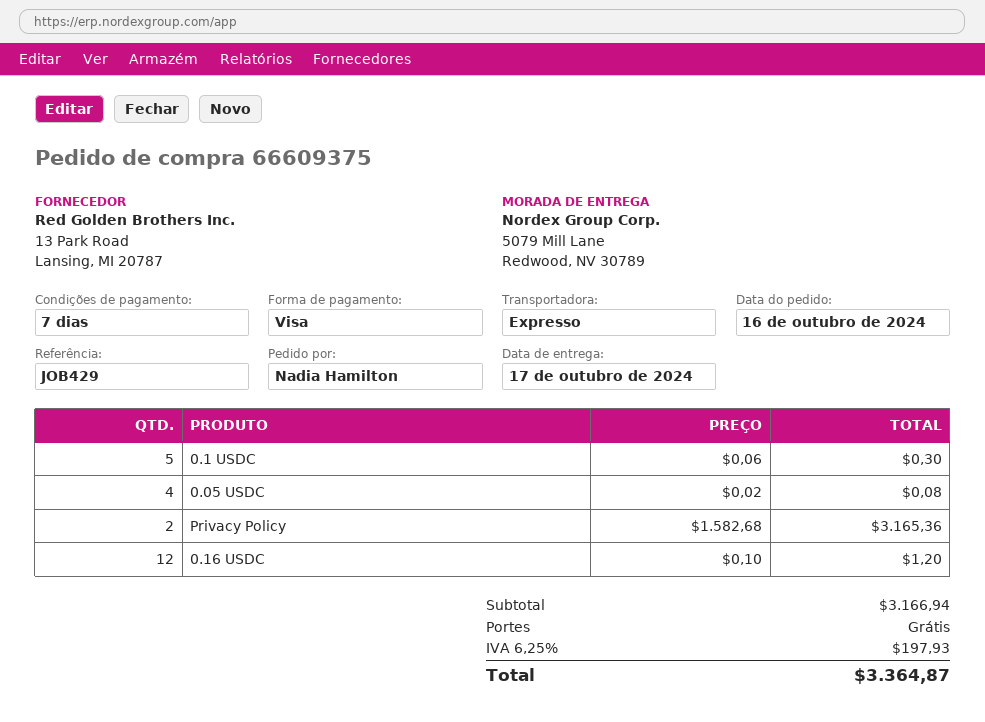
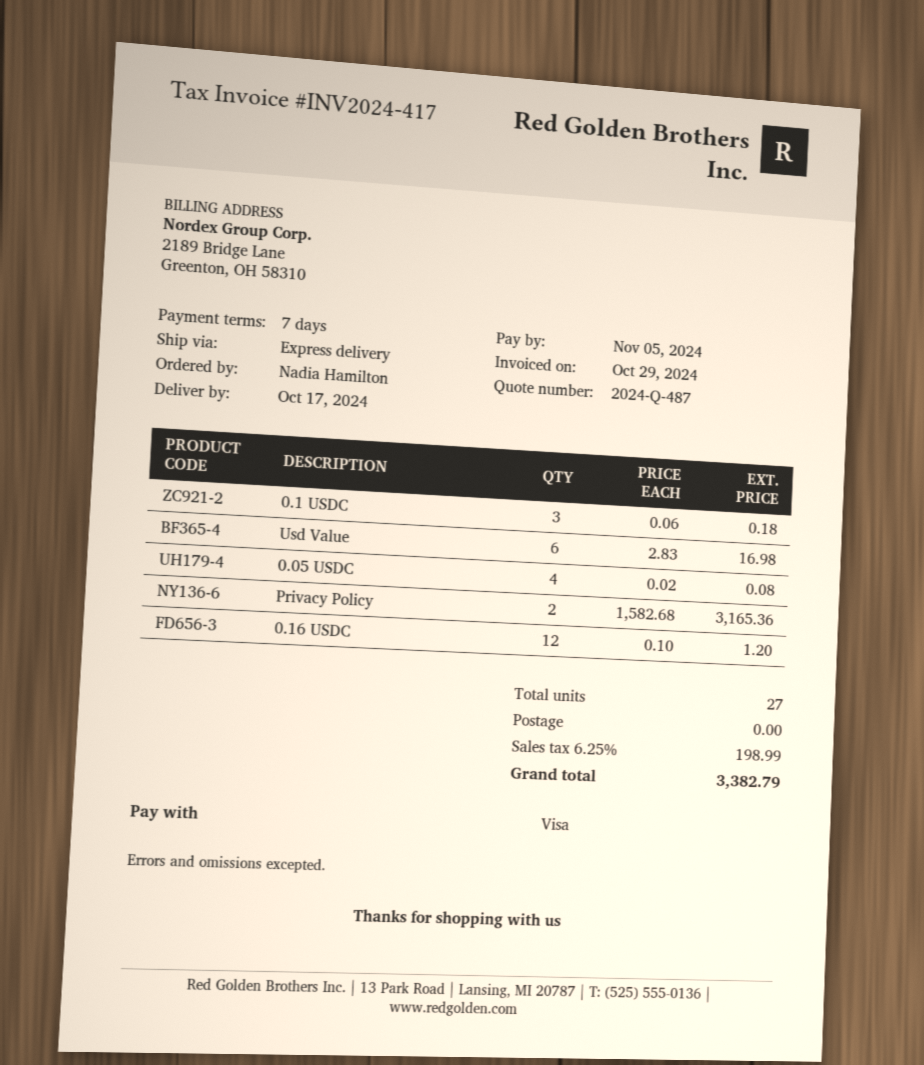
0.1 USDC: 5 x 0.06 = 0.30 -> 3 x 0.06 = 0.18
Usd Value: none -> 6 x 2.83 = 16.98
tax: 6.25% = 197.93 -> 6.25% = 198.99
total: 3364.87 -> 3382.79

